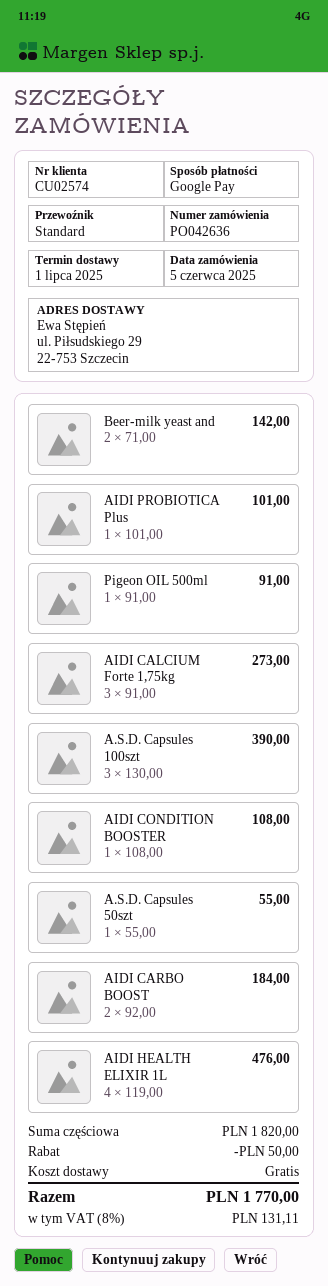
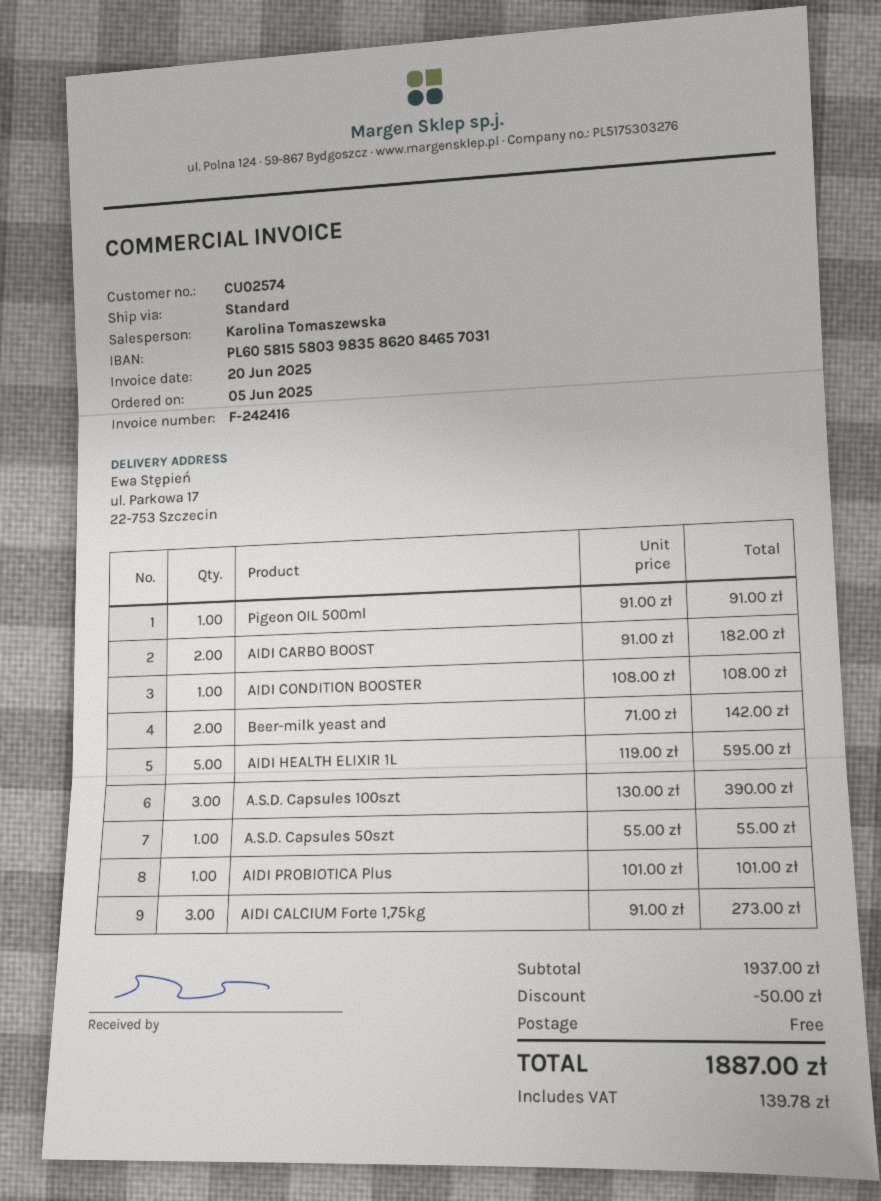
ship to: ul. Piłsudskiego 29, 22-753 Szczecin -> ul. Parkowa 17, 22-753 Szczecin
AIDI CARBO BOOST: 2 x 92.00 = 184.00 -> 2 x 91.00 = 182.00
AIDI HEALTH ELIXIR 1L: 4 x 119.00 = 476.00 -> 5 x 119.00 = 595.00
subtotal: 1820.00 -> 1937.00
tax: 131.11 -> 139.78
total: 1770.00 -> 1887.00

